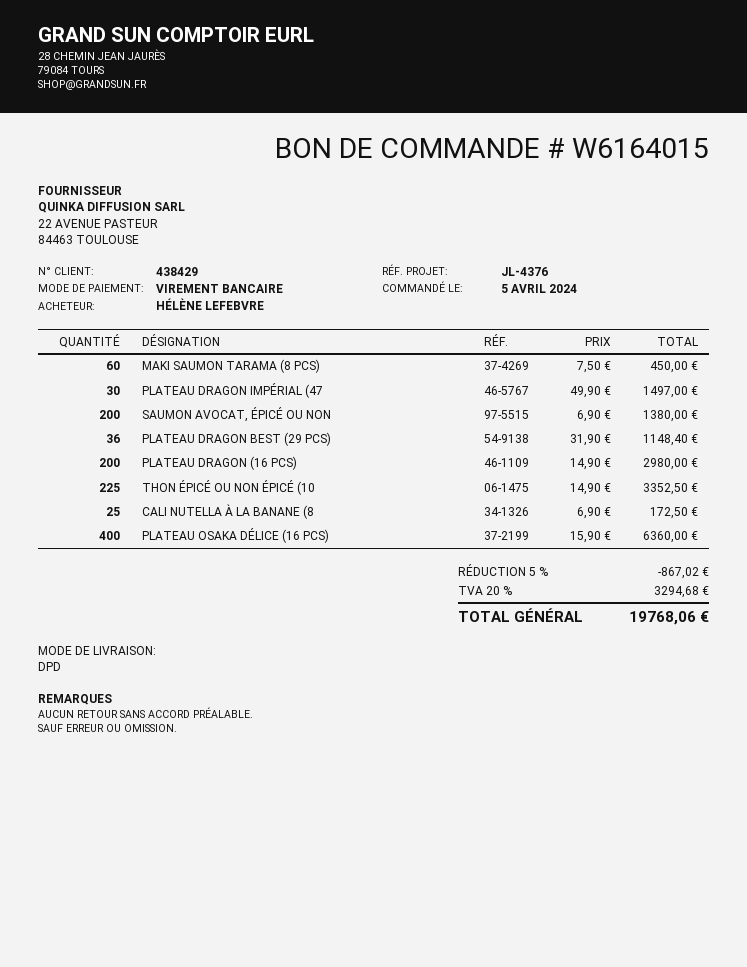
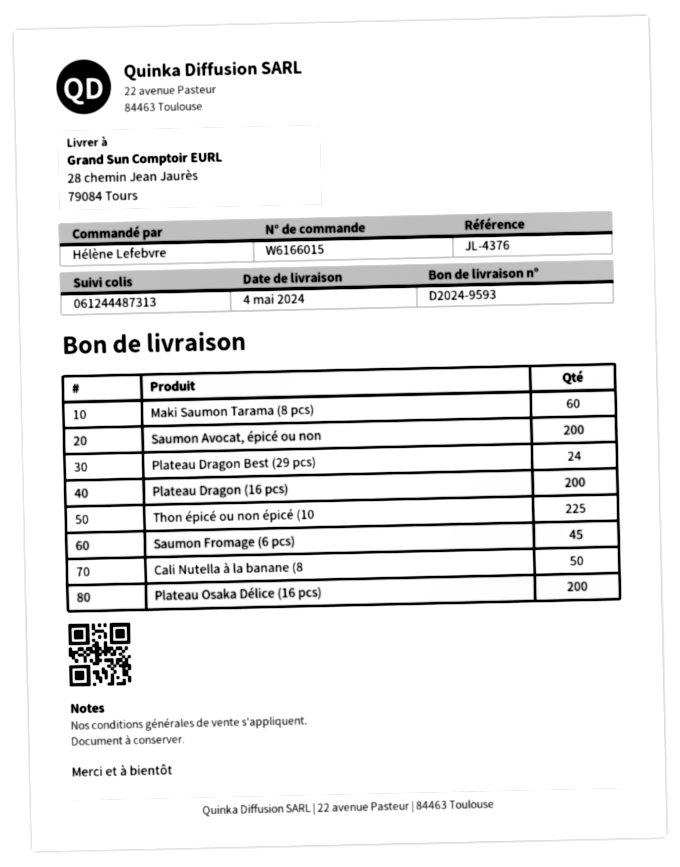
order number: W6164015 -> W6166015
PLATEAU DRAGON IMPÉRIAL (47: 30 -> none
PLATEAU DRAGON BEST (29 PCS): 36 -> 24
CALI NUTELLA À LA BANANE (8: 25 -> 50
PLATEAU OSAKA DÉLICE (16 PCS): 400 -> 200
Saumon Fromage (6 pcs): none -> 45

